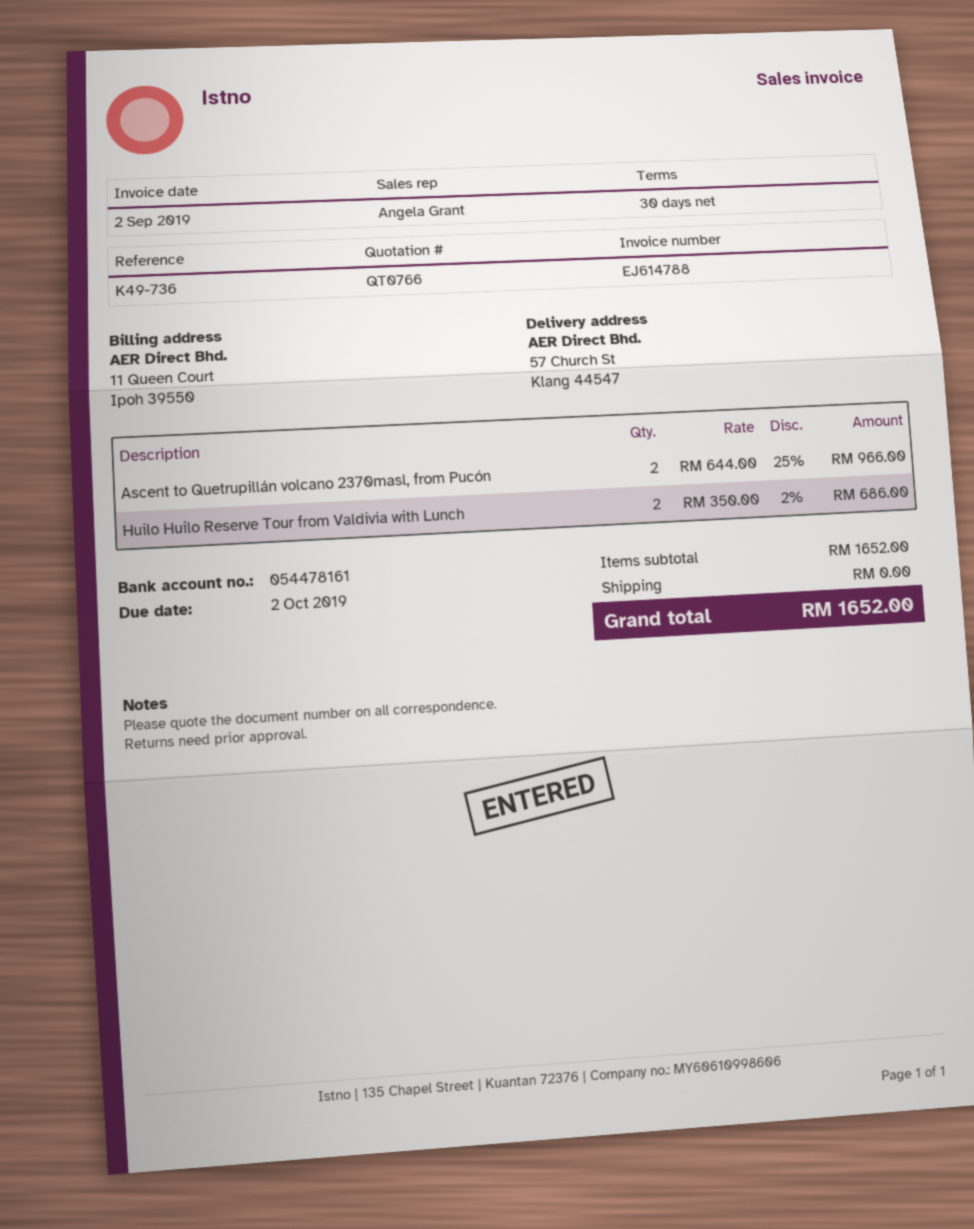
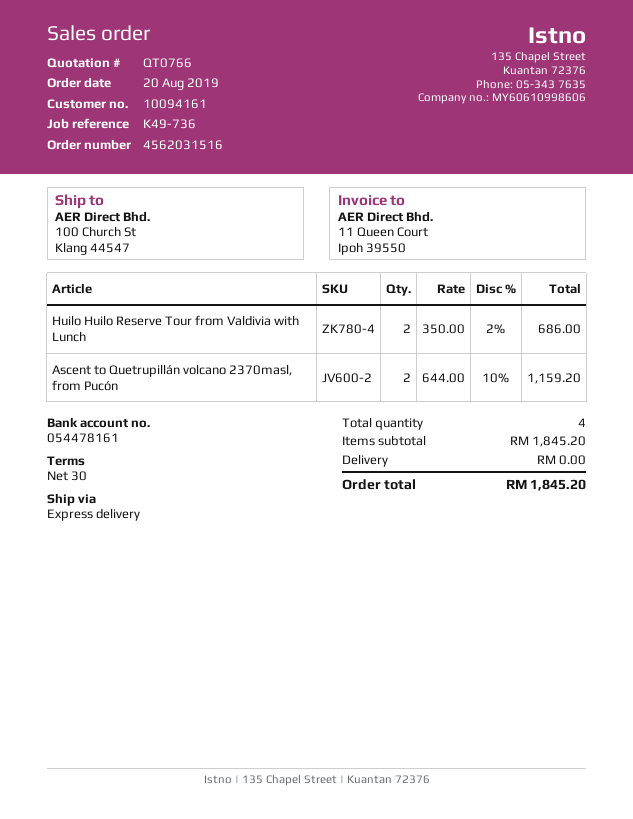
ship to: 57 Church St, Klang 44547 -> 100 Church St, Klang 44547
Ascent to Quetrupillán volcano 2370masl, from Pucón: 2 x 644.00 - 25% = 966.00 -> 2 x 644.00 - 10% = 1159.20
subtotal: 1652.00 -> 1845.20
total: 1652.00 -> 1845.20

